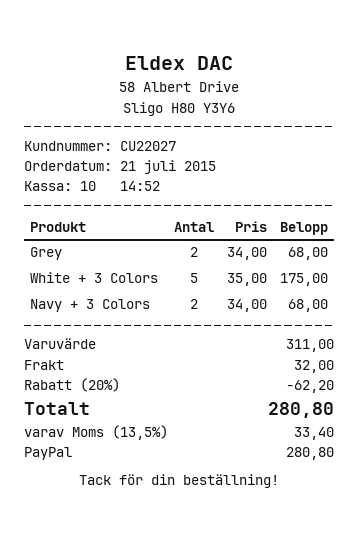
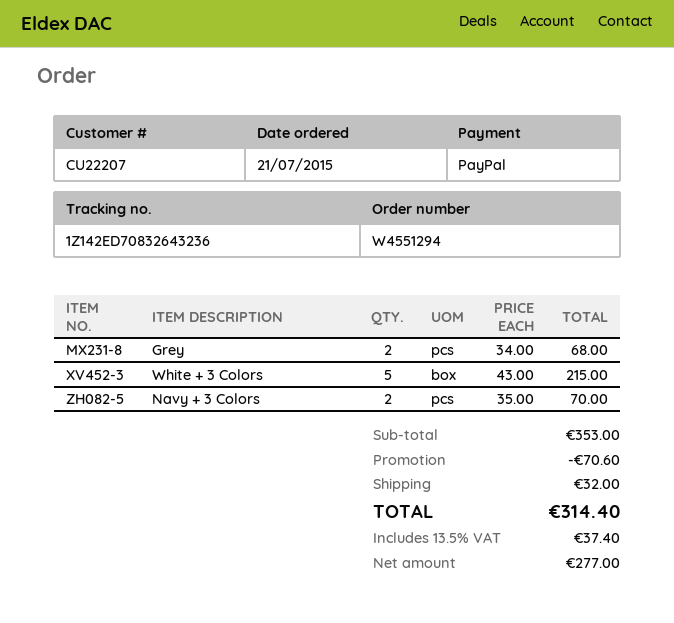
customer number: CU22027 -> CU22207
White + 3 Colors: 5 x 35.00 = 175.00 -> 5 x 43.00 = 215.00
Navy + 3 Colors: 2 x 34.00 = 68.00 -> 2 x 35.00 = 70.00
subtotal: 311.00 -> 353.00
discount: 62.20 -> 70.60
tax: 13.5% = 33.40 -> 13.5% = 37.40
total: 280.80 -> 314.40

